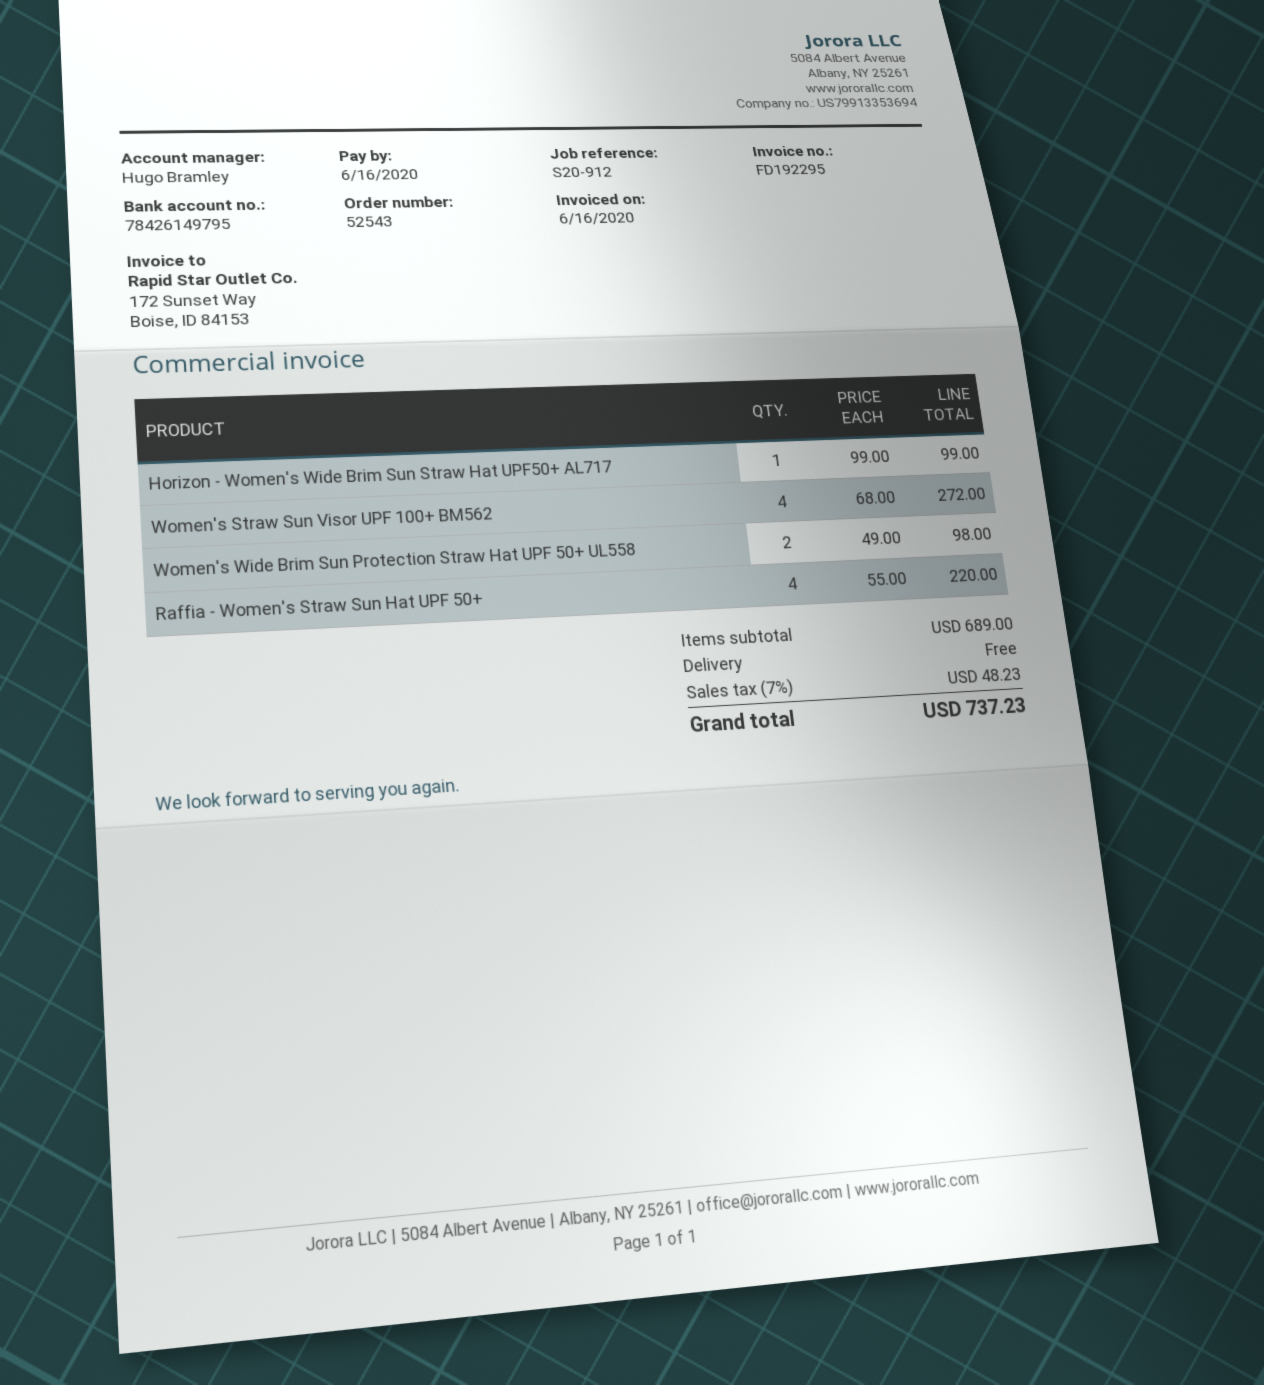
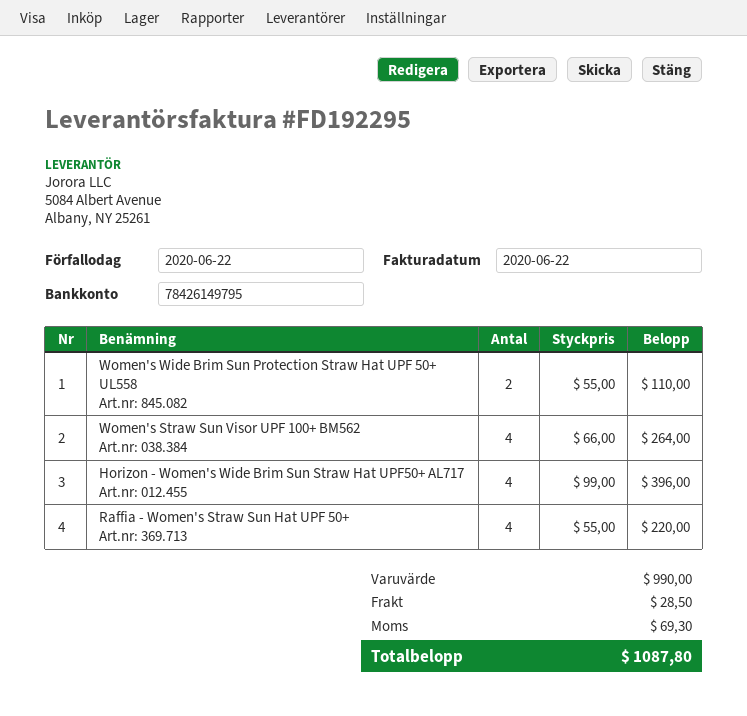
invoice date: 2020-06-16 -> 2020-06-22
due date: 2020-06-16 -> 2020-06-22
Horizon - Women's Wide Brim Sun Straw Hat UPF50+ AL717: 1 x 99.00 = 99.00 -> 4 x 99.00 = 396.00
Women's Straw Sun Visor UPF 100+ BM562: 4 x 68.00 = 272.00 -> 4 x 66.00 = 264.00
Women's Wide Brim Sun Protection Straw Hat UPF 50+ UL558: 2 x 49.00 = 98.00 -> 2 x 55.00 = 110.00
subtotal: 689.00 -> 990.00
shipping: 0.00 -> 28.50
tax: 48.23 -> 69.30
total: 737.23 -> 1087.80

